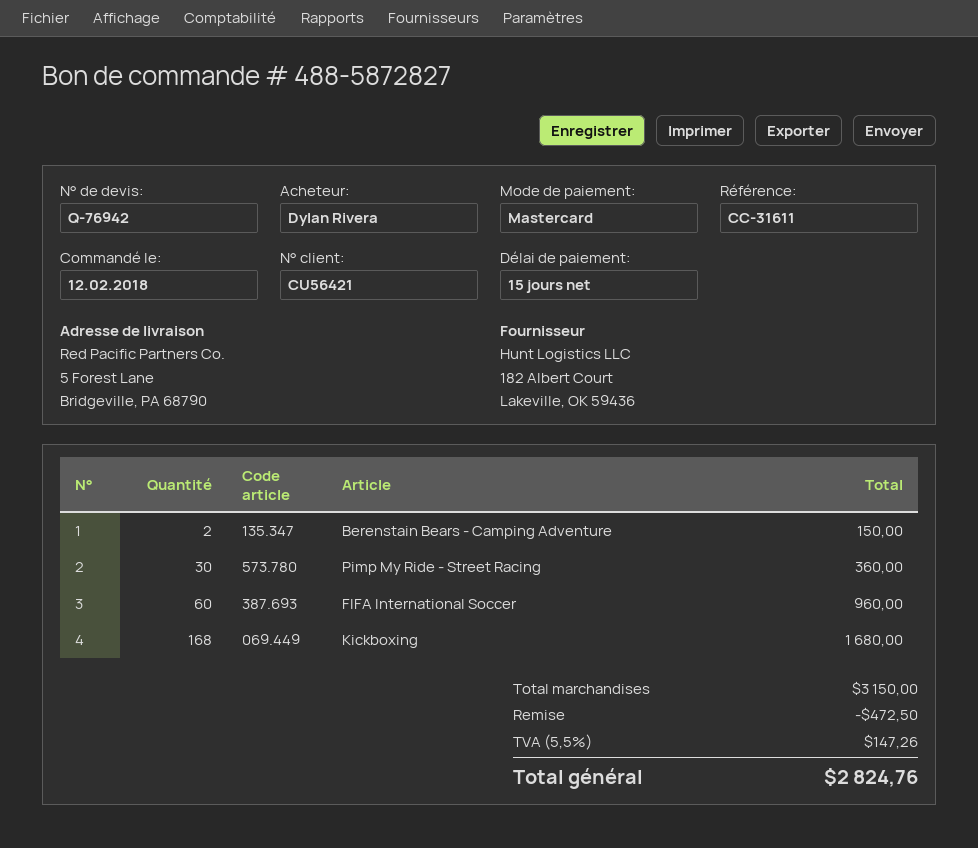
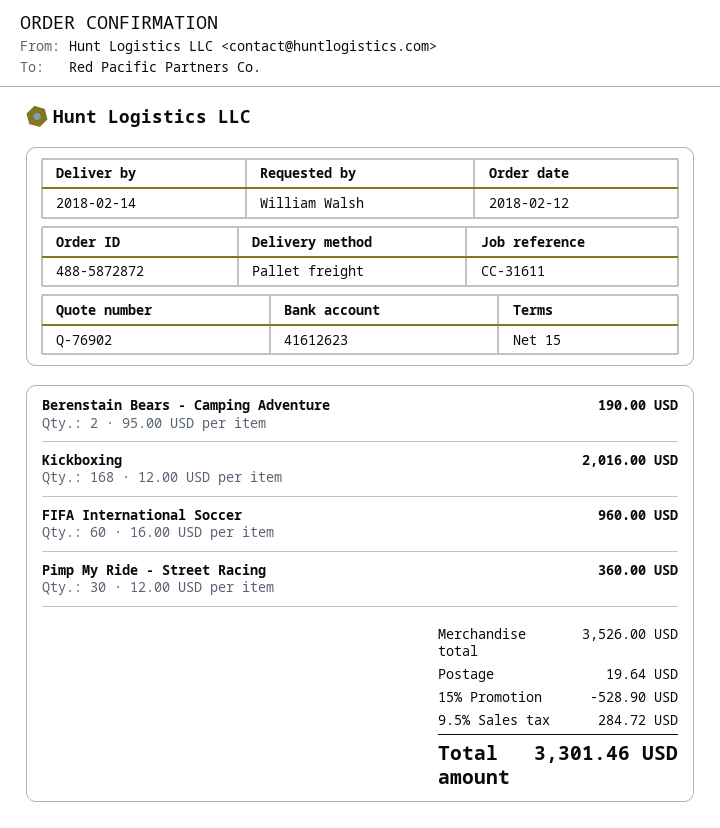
quote number: Q-76942 -> Q-76902
order number: 488-5872827 -> 488-5872872
ordered by: Dylan Rivera -> William Walsh
Berenstain Bears - Camping Adventure: 2 for 150.00 -> 2 for 190.00
Kickboxing: 168 for 1680.00 -> 168 for 2016.00
subtotal: 3150.00 -> 3526.00
discount: 472.50 -> 528.90
shipping: none -> 19.64
tax: 5.5% = 147.26 -> 9.5% = 284.72
total: 2824.76 -> 3301.46

